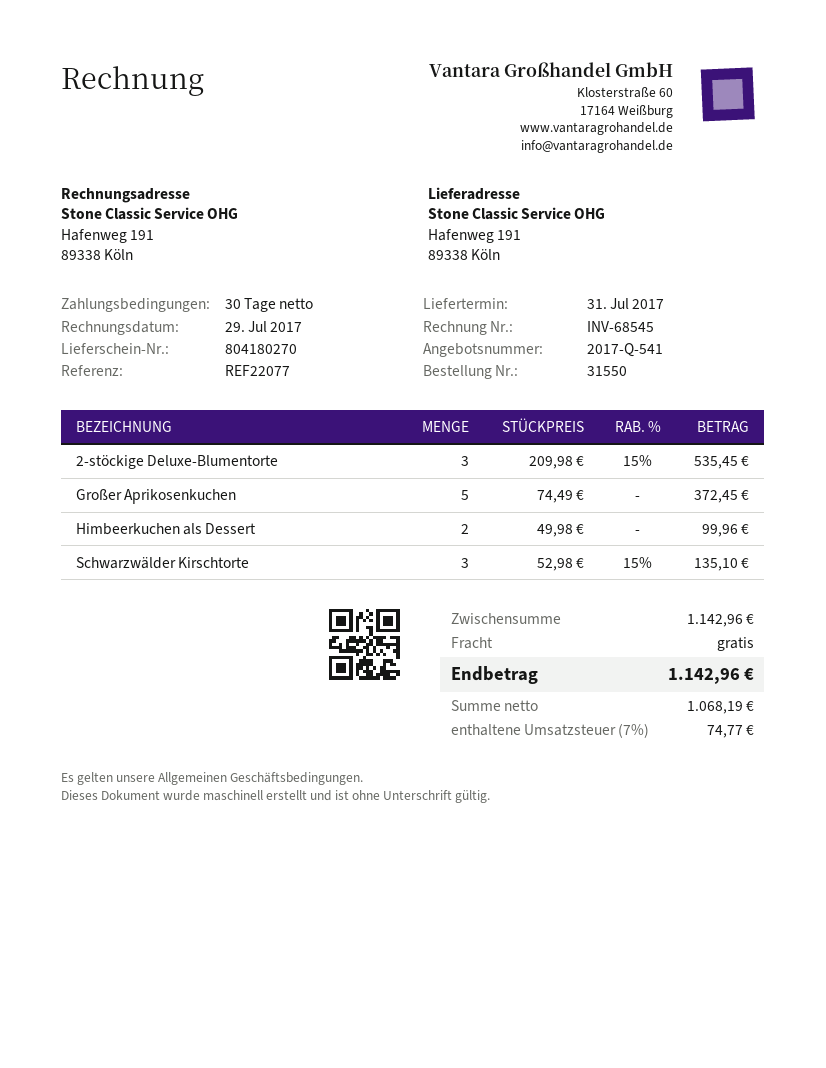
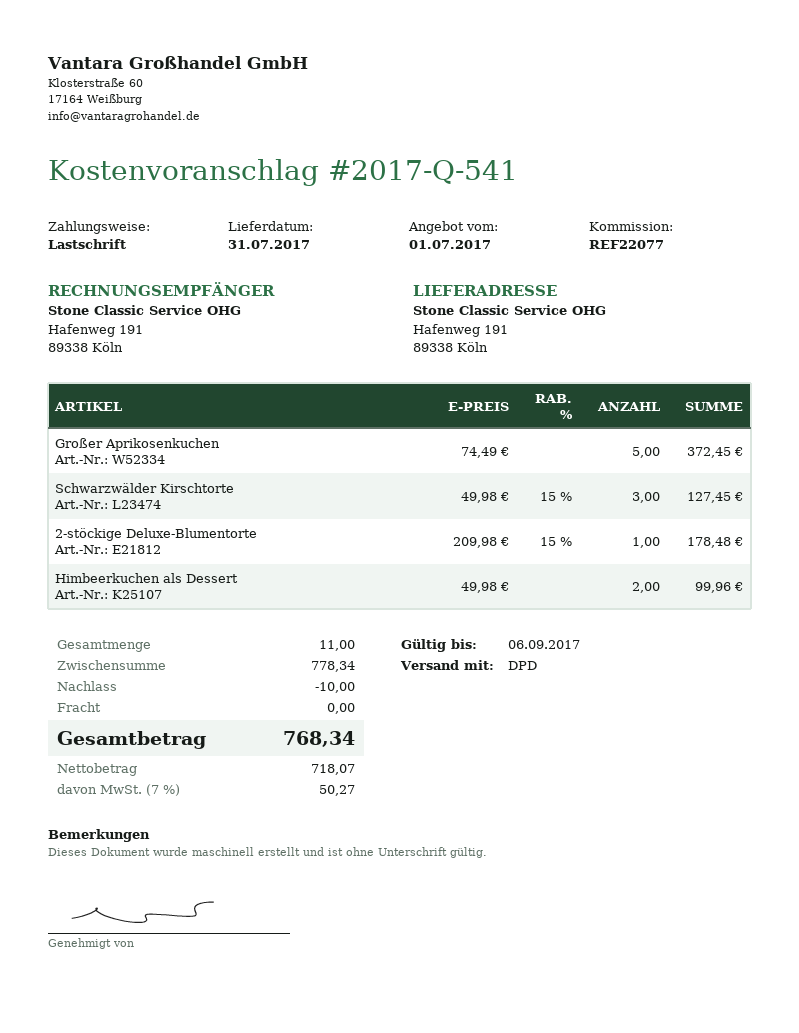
2-stöckige Deluxe-Blumentorte: 3 x 209.98 - 15% = 535.45 -> 1 x 209.98 - 15% = 178.48
Schwarzwälder Kirschtorte: 3 x 52.98 - 15% = 135.10 -> 3 x 49.98 - 15% = 127.45
subtotal: 1142.96 -> 778.34
discount: none -> 10.00
net: 1068.19 -> 718.07
tax: 7% = 74.77 -> 7% = 50.27
total: 1142.96 -> 768.34

